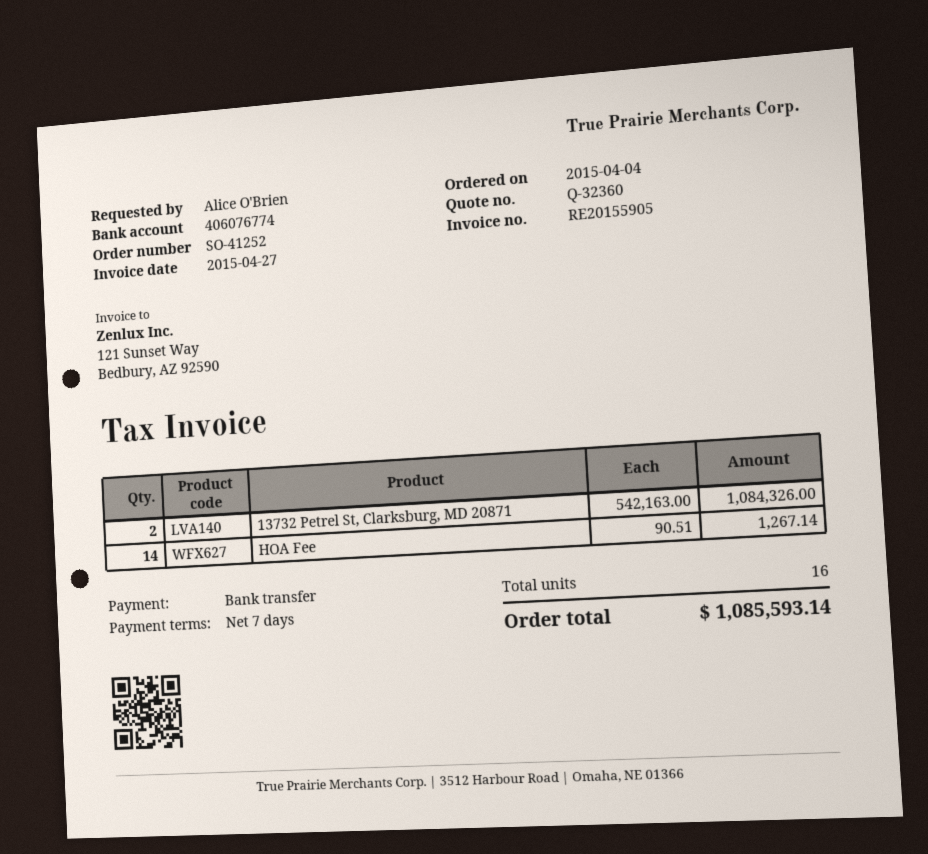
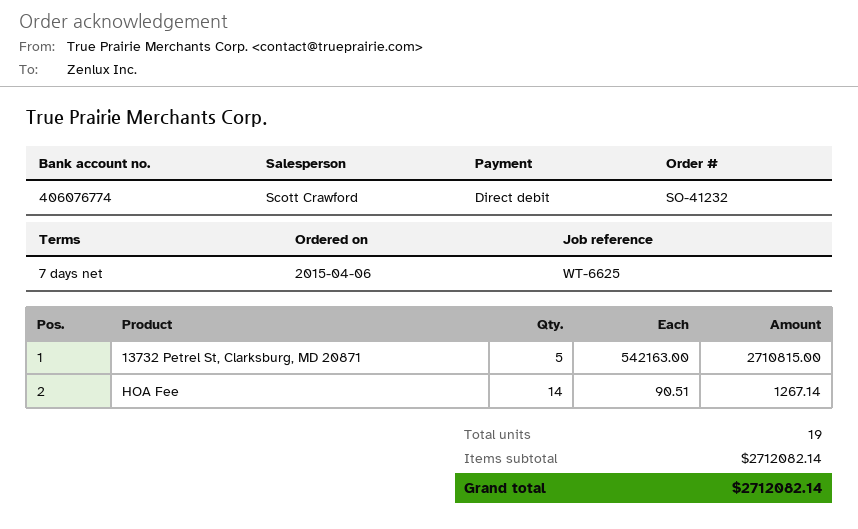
order number: SO-41252 -> SO-41232
order date: 2015-04-04 -> 2015-04-06
payment method: bank transfer -> direct debit
13732 Petrel St, Clarksburg, MD 20871: 2 x 542163.00 = 1084326.00 -> 5 x 542163.00 = 2710815.00
total quantity: 16 -> 19
total: 1085593.14 -> 2712082.14

